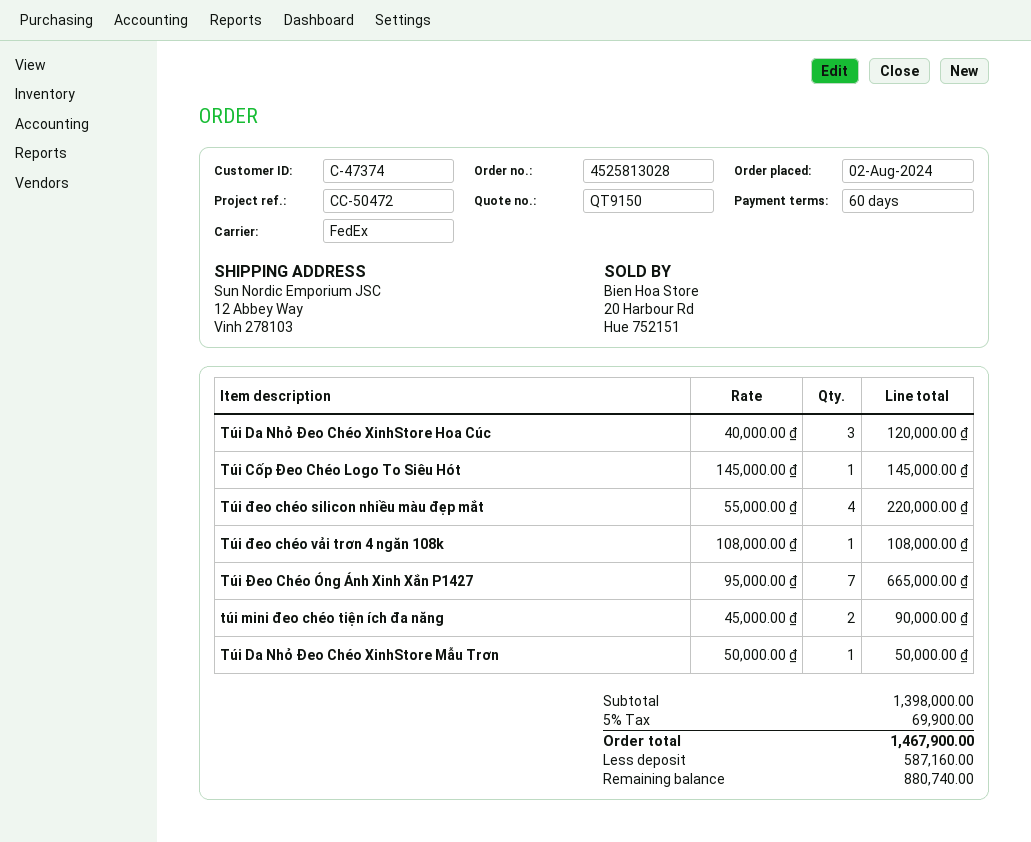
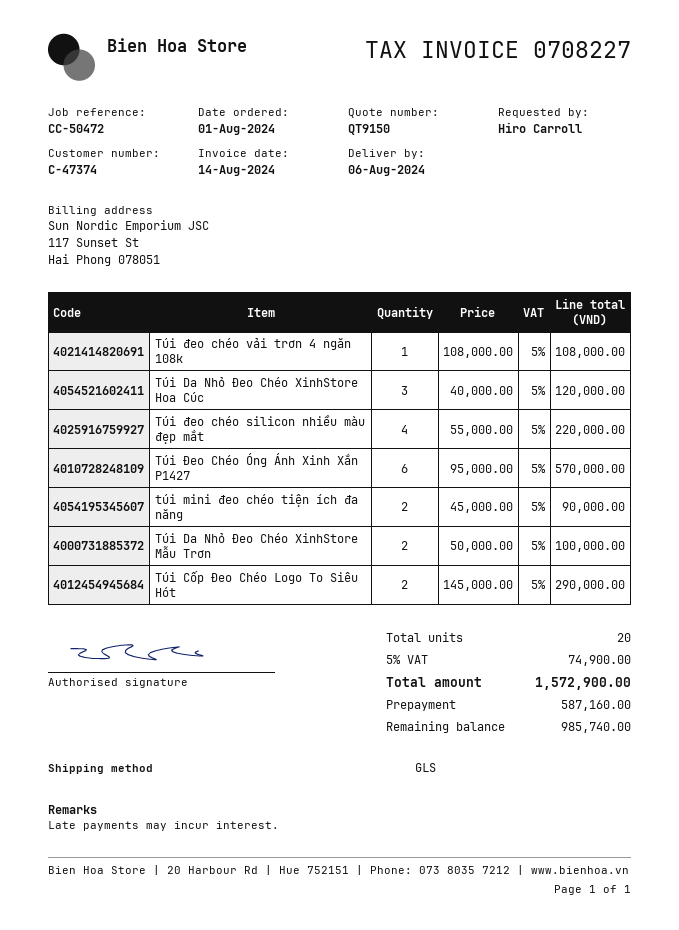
order date: 2024-08-02 -> 2024-08-01
shipping method: FedEx -> GLS
Túi Cốp Đeo Chéo Logo To Siêu Hót: 1 x 145000.00 = 145000.00 -> 2 x 145000.00 = 290000.00
Túi Đeo Chéo Óng Ánh Xinh Xắn P1427: 7 x 95000.00 = 665000.00 -> 6 x 95000.00 = 570000.00
Túi Da Nhỏ Đeo Chéo XinhStore Mẫu Trơn: 1 x 50000.00 = 50000.00 -> 2 x 50000.00 = 100000.00
tax: 5% = 69900.00 -> 5% = 74900.00
total: 1467900.00 -> 1572900.00
balance: 880740.00 -> 985740.00

